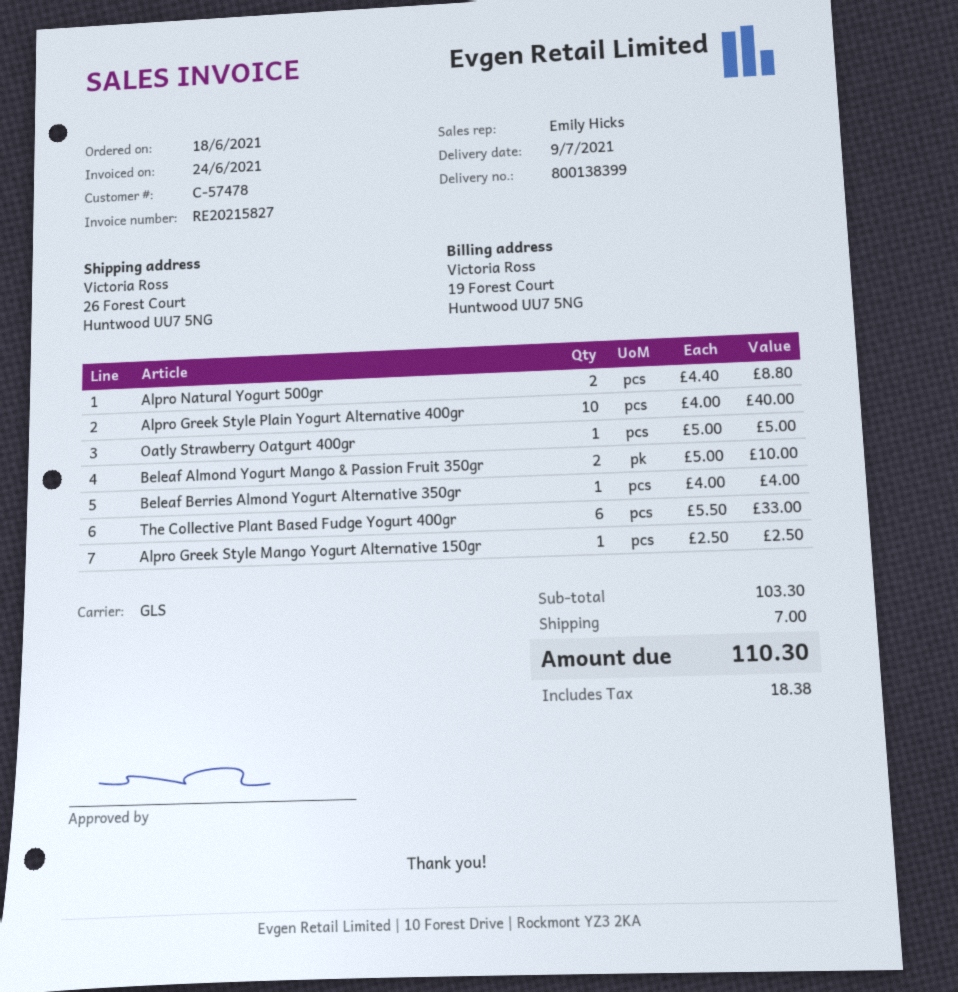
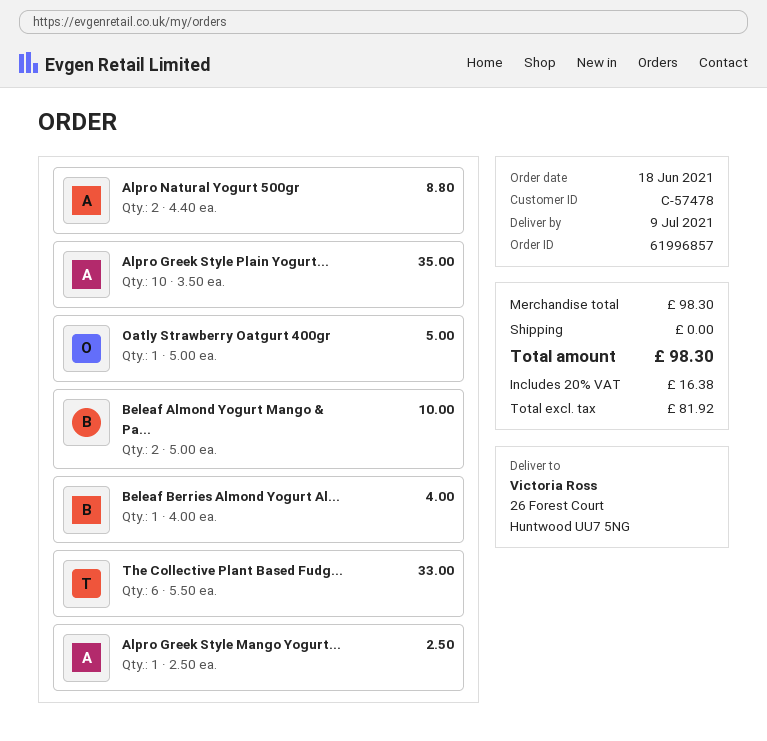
Alpro Greek Style Plain Yogurt Alternative 400gr: 10 x 4.00 = 40.00 -> 10 x 3.50 = 35.00
subtotal: 103.30 -> 98.30
shipping: 7.00 -> 0.00
tax: 18.38 -> 16.38
total: 110.30 -> 98.30

